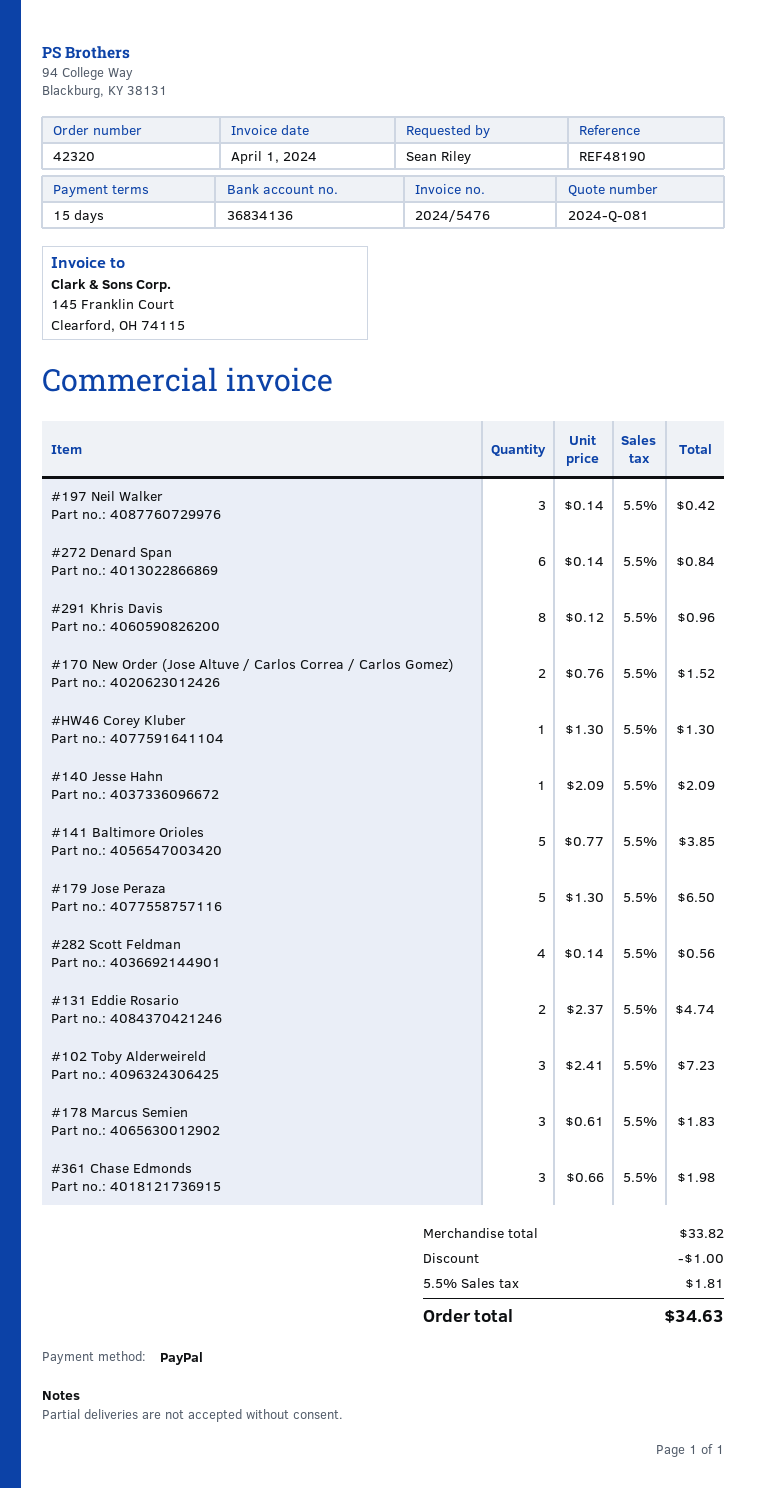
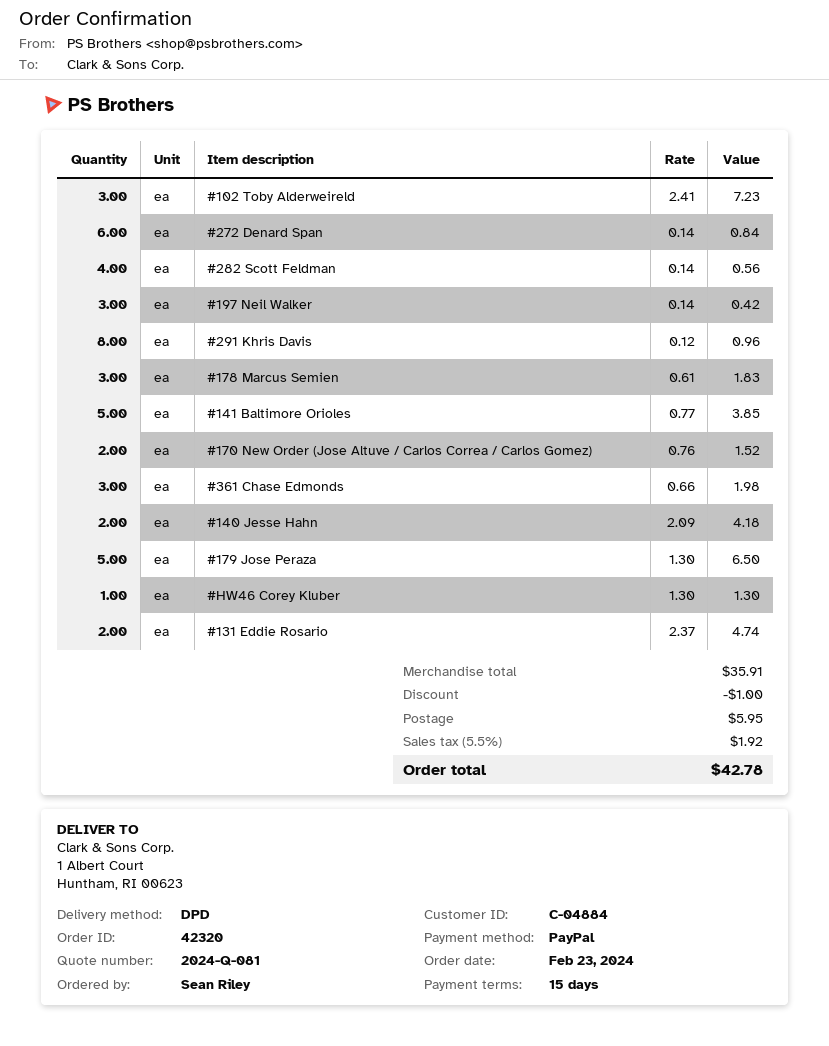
#140 Jesse Hahn: 1 x 2.09 = 2.09 -> 2 x 2.09 = 4.18
subtotal: 33.82 -> 35.91
shipping: none -> 5.95
tax: 5.5% = 1.81 -> 5.5% = 1.92
total: 34.63 -> 42.78

